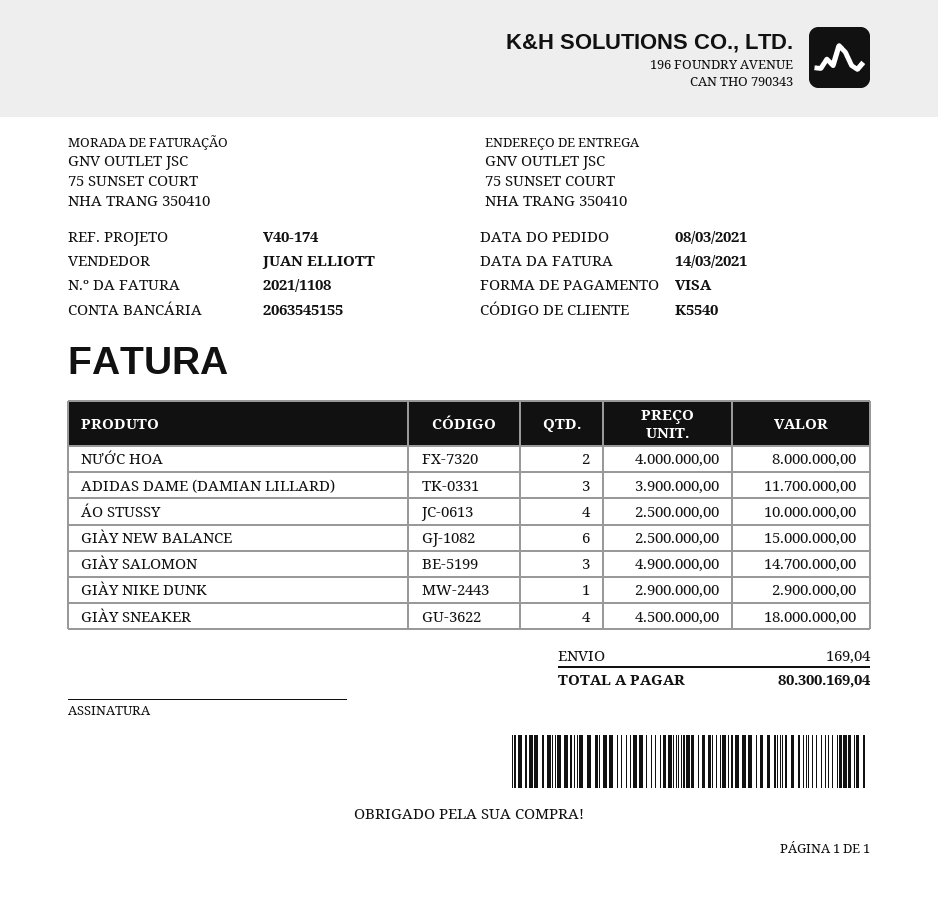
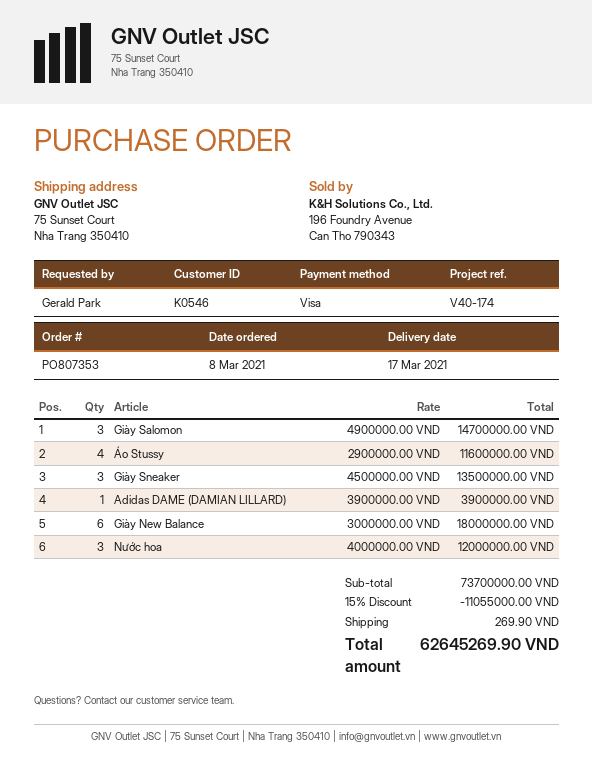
customer number: K5540 -> K0546
NƯỚC HOA: 2 x 4000000.00 = 8000000.00 -> 3 x 4000000.00 = 12000000.00
ADIDAS DAME (DAMIAN LILLARD): 3 x 3900000.00 = 11700000.00 -> 1 x 3900000.00 = 3900000.00
ÁO STUSSY: 4 x 2500000.00 = 10000000.00 -> 4 x 2900000.00 = 11600000.00
GIÀY NEW BALANCE: 6 x 2500000.00 = 15000000.00 -> 6 x 3000000.00 = 18000000.00
GIÀY NIKE DUNK: 1 x 2900000.00 = 2900000.00 -> none
GIÀY SNEAKER: 4 x 4500000.00 = 18000000.00 -> 3 x 4500000.00 = 13500000.00
discount: none -> 15% = 11055000.00
shipping: 169.04 -> 269.90
total: 80300169.04 -> 62645269.90

